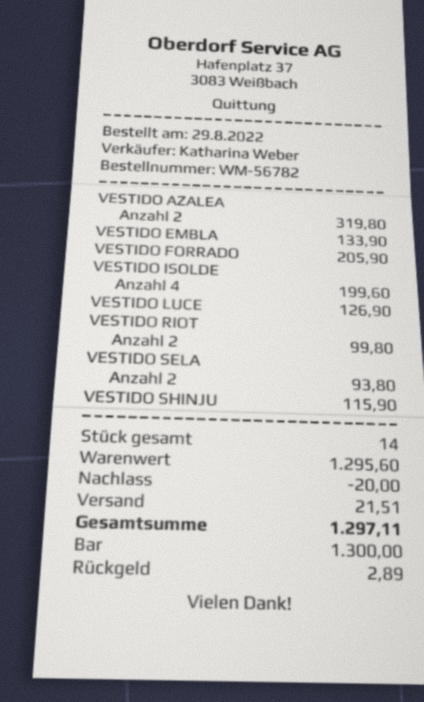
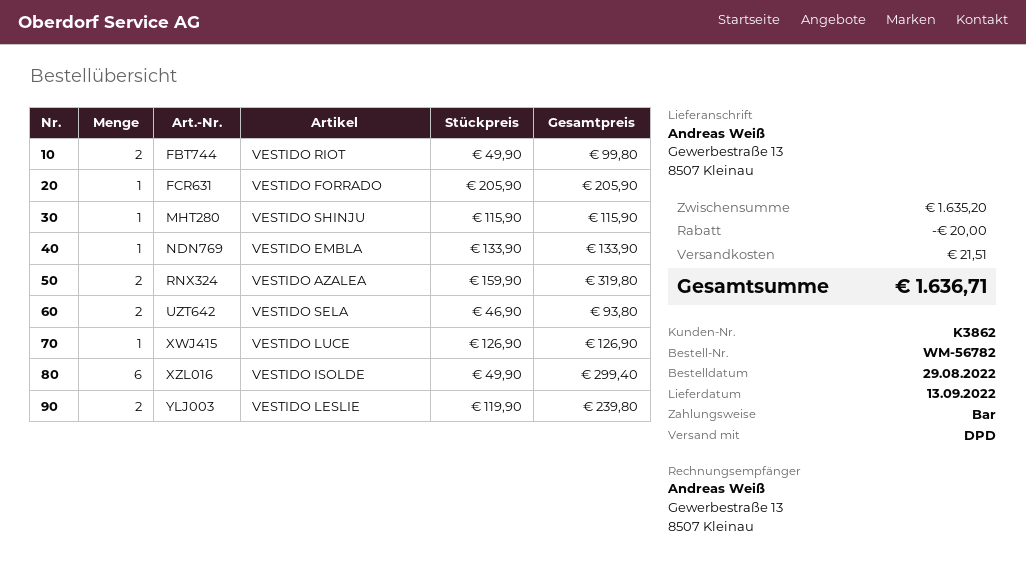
VESTIDO ISOLDE: 4 for 199.60 -> 6 for 299.40
VESTIDO LESLIE: none -> 2 for 239.80
subtotal: 1295.60 -> 1635.20
total: 1297.11 -> 1636.71

